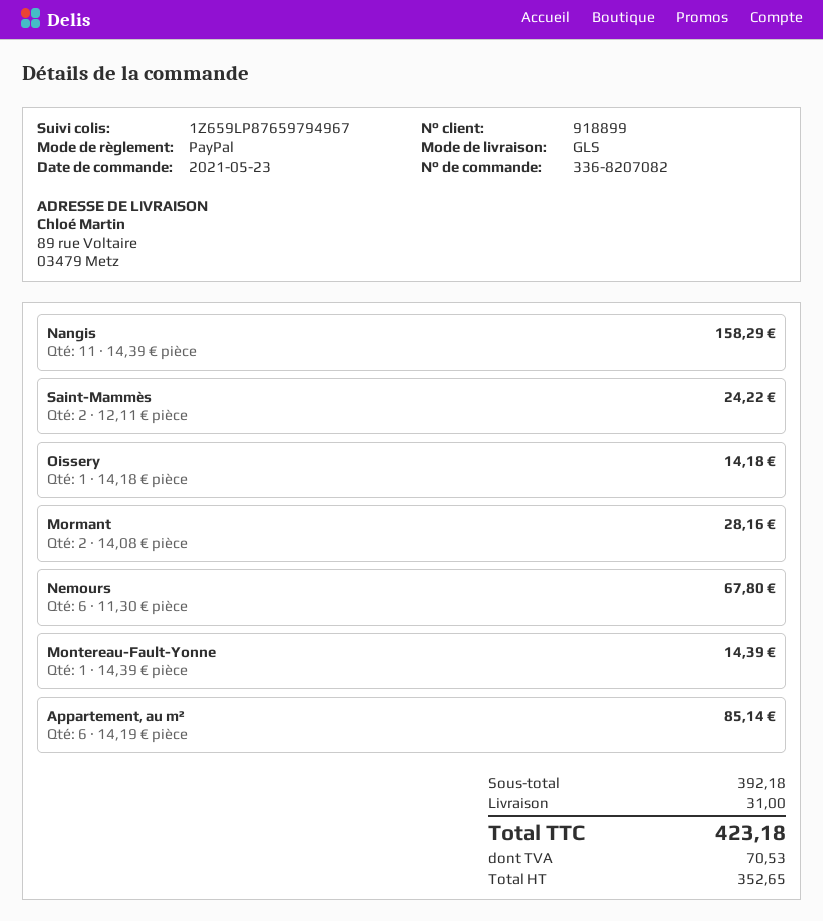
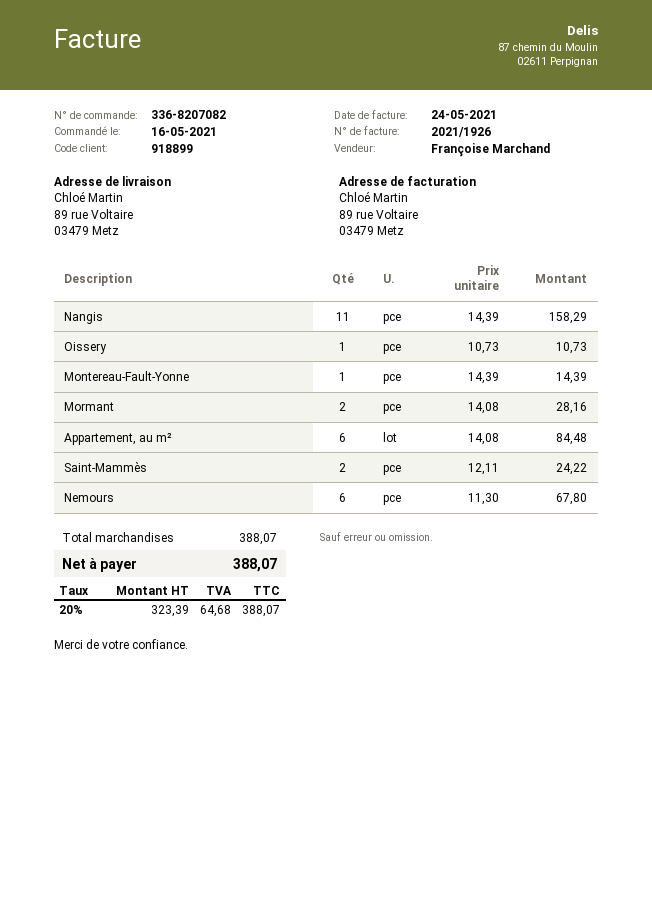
order date: 2021-05-23 -> 2021-05-16
Oissery: 1 x 14.18 = 14.18 -> 1 x 10.73 = 10.73
Appartement, au m²: 6 x 14.19 = 85.14 -> 6 x 14.08 = 84.48
subtotal: 392.18 -> 388.07
shipping: 31.00 -> none
net: 352.65 -> 323.39
tax: 70.53 -> 64.68
total: 423.18 -> 388.07

